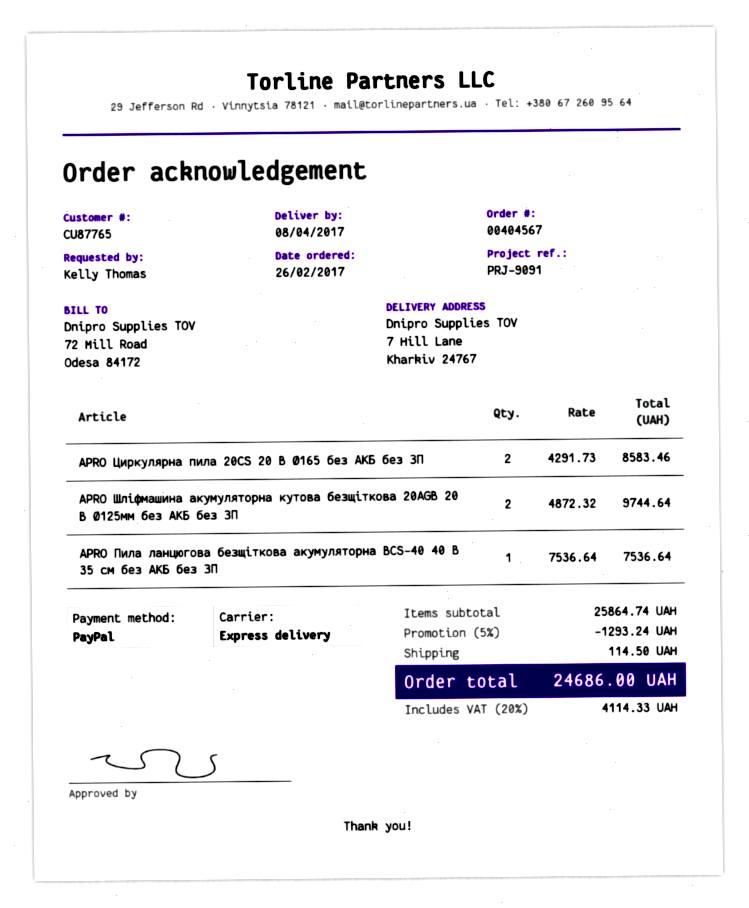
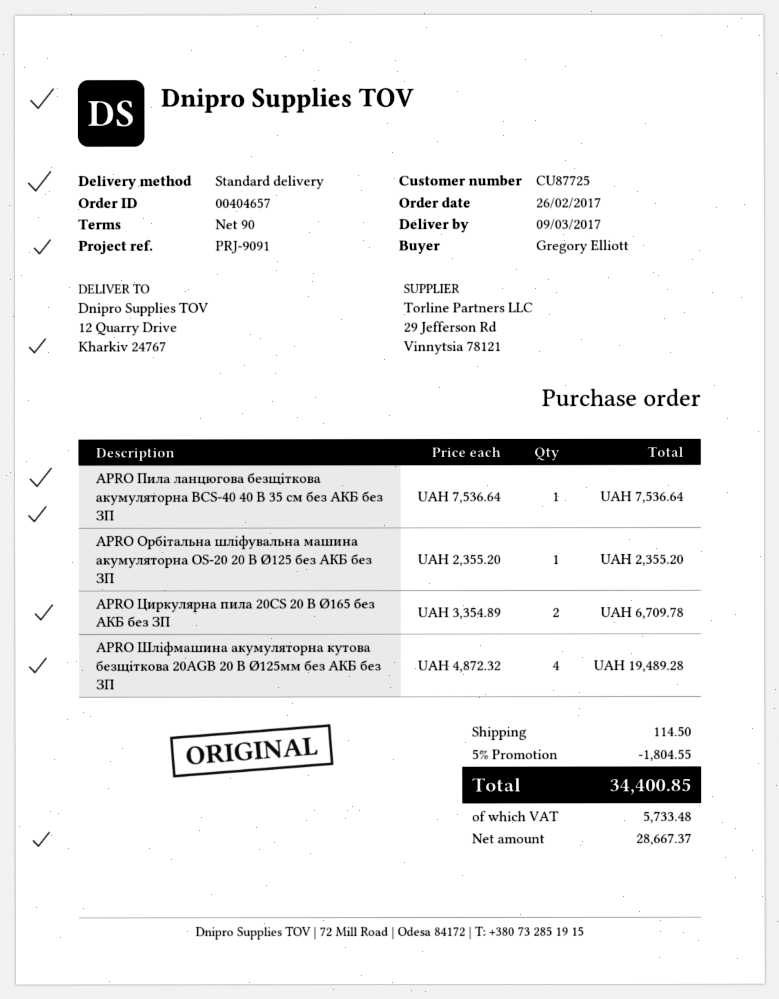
order number: 00404567 -> 00404657
delivery date: 2017-04-08 -> 2017-03-09
customer number: CU87765 -> CU87725
ordered by: Kelly Thomas -> Gregory Elliott
shipping method: express -> standard
ship to: 7 Hill Lane, Kharkiv 24767 -> 12 Quarry Drive, Kharkiv 24767
APRO Циркулярна пила 20CS 20 В Ø165 без АКБ без ЗП: 2 x 4291.73 = 8583.46 -> 2 x 3354.89 = 6709.78
APRO Шліфмашина акумуляторна кутова безщіткова 20AGB 20 В Ø125мм без АКБ без ЗП: 2 x 4872.32 = 9744.64 -> 4 x 4872.32 = 19489.28
APRO Орбітальна шліфувальна машина акумуляторна OS-20 20 В Ø125 без АКБ без ЗП: none -> 1 x 2355.20 = 2355.20
discount: 5% = 1293.24 -> 5% = 1804.55
tax: 4114.33 -> 5733.48
total: 24686.00 -> 34400.85

